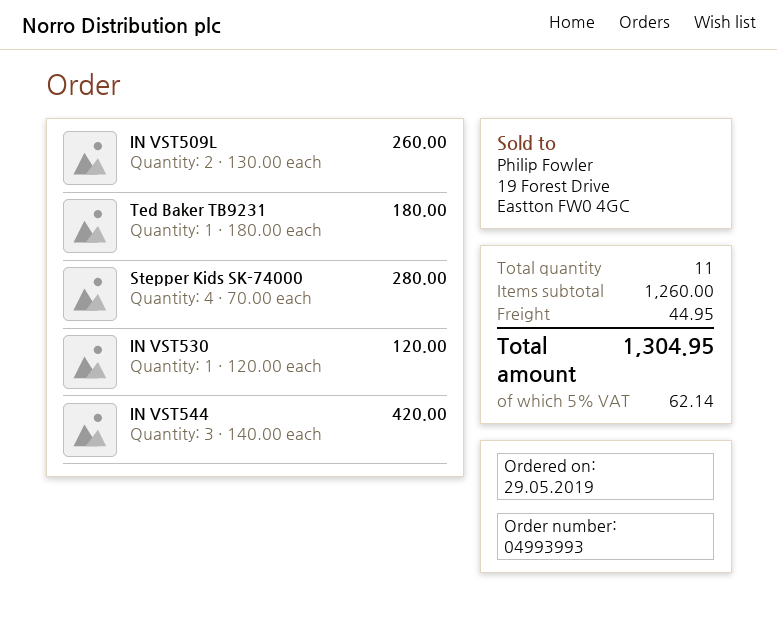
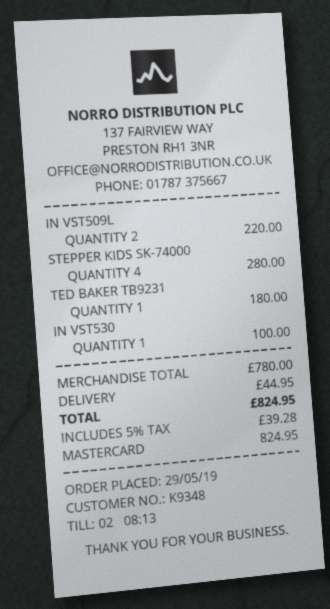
IN VST509L: 2 for 260.00 -> 2 for 220.00
IN VST530: 1 for 120.00 -> 1 for 100.00
IN VST544: 3 for 420.00 -> none
subtotal: 1260.00 -> 780.00
tax: 5% = 62.14 -> 5% = 39.28
total: 1304.95 -> 824.95

